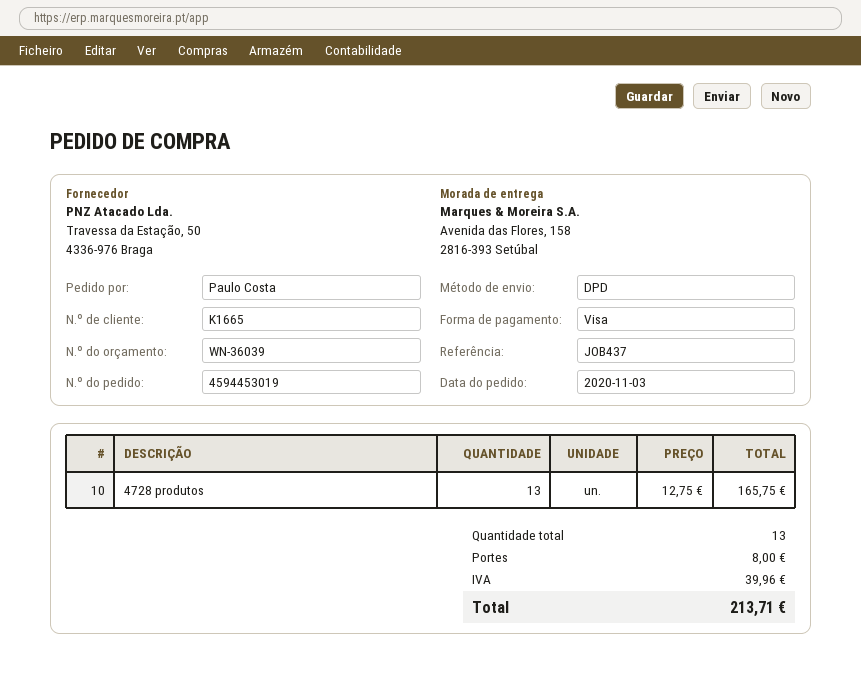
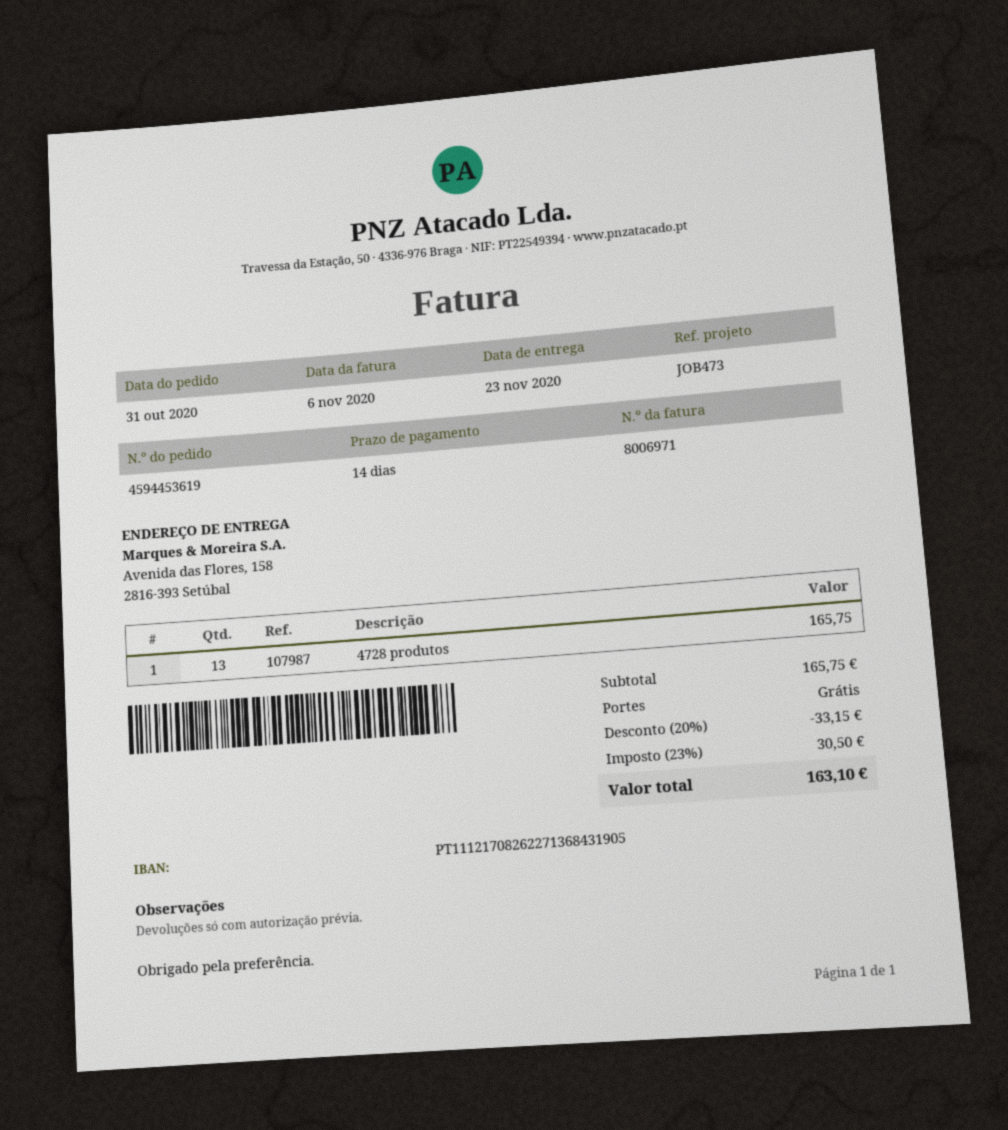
order number: 4594453019 -> 4594453619
order date: 2020-11-03 -> 2020-10-31
reference: JOB437 -> JOB473
discount: none -> 20% = 33.15
shipping: 8.00 -> 0.00
tax: 39.96 -> 30.50
total: 213.71 -> 163.10

